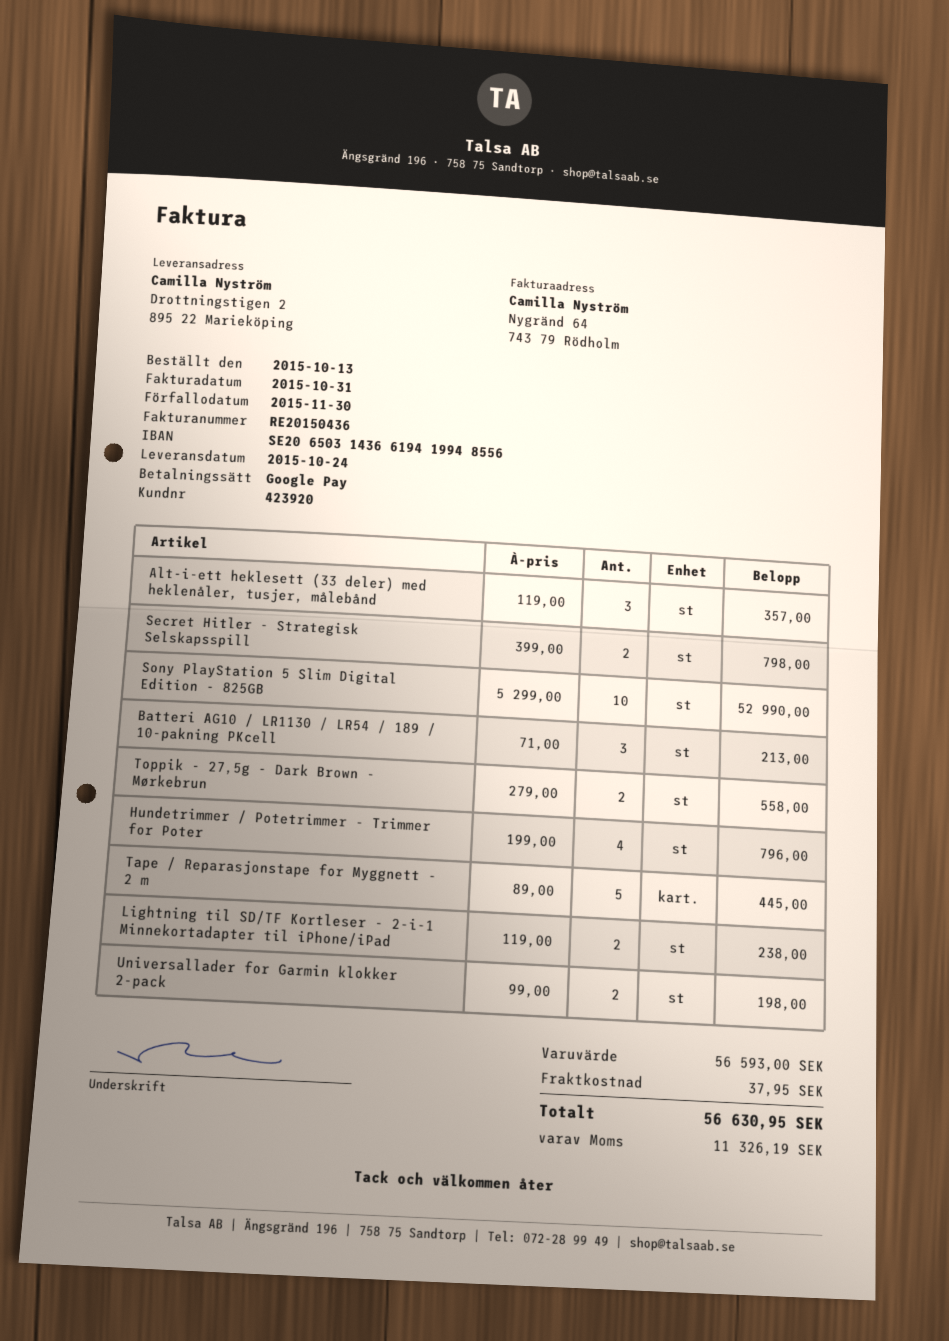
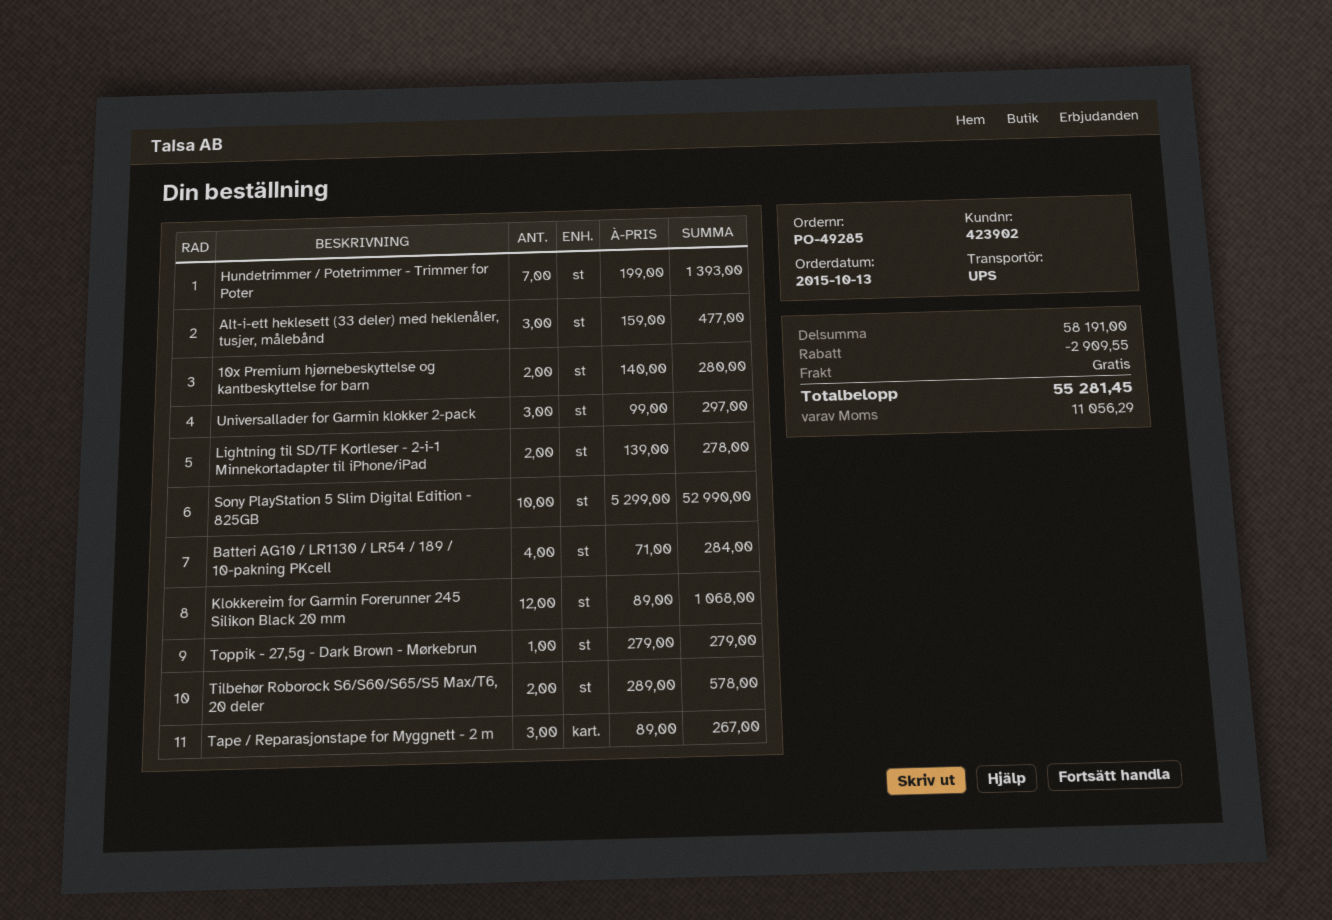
customer number: 423920 -> 423902
Alt-i-ett heklesett (33 deler) med heklenåler, tusjer, målebånd: 3 x 119.00 = 357.00 -> 3 x 159.00 = 477.00
Secret Hitler - Strategisk Selskapsspill: 2 x 399.00 = 798.00 -> none
Batteri AG10 / LR1130 / LR54 / 189 / 10-pakning PKcell: 3 x 71.00 = 213.00 -> 4 x 71.00 = 284.00
Toppik - 27,5g - Dark Brown - Mørkebrun: 2 x 279.00 = 558.00 -> 1 x 279.00 = 279.00
Hundetrimmer / Potetrimmer - Trimmer for Poter: 4 x 199.00 = 796.00 -> 7 x 199.00 = 1393.00
Tape / Reparasjonstape for Myggnett - 2 m: 5 x 89.00 = 445.00 -> 3 x 89.00 = 267.00
Lightning til SD/TF Kortleser - 2-i-1 Minnekortadapter til iPhone/iPad: 2 x 119.00 = 238.00 -> 2 x 139.00 = 278.00
Universallader for Garmin klokker 2-pack: 2 x 99.00 = 198.00 -> 3 x 99.00 = 297.00
10x Premium hjørnebeskyttelse og kantbeskyttelse for barn: none -> 2 x 140.00 = 280.00
Klokkereim for Garmin Forerunner 245 Silikon Black 20 mm: none -> 12 x 89.00 = 1068.00
Tilbehør Roborock S6/S60/S65/S5 Max/T6, 20 deler: none -> 2 x 289.00 = 578.00
subtotal: 56593.00 -> 58191.00
discount: none -> 2909.55
shipping: 37.95 -> 0.00
tax: 11326.19 -> 11056.29
total: 56630.95 -> 55281.45

